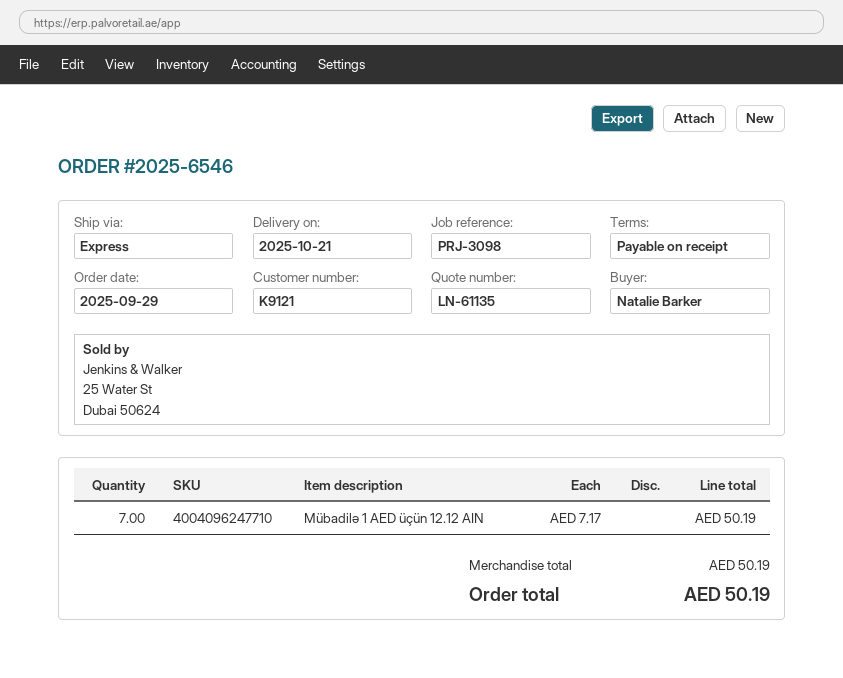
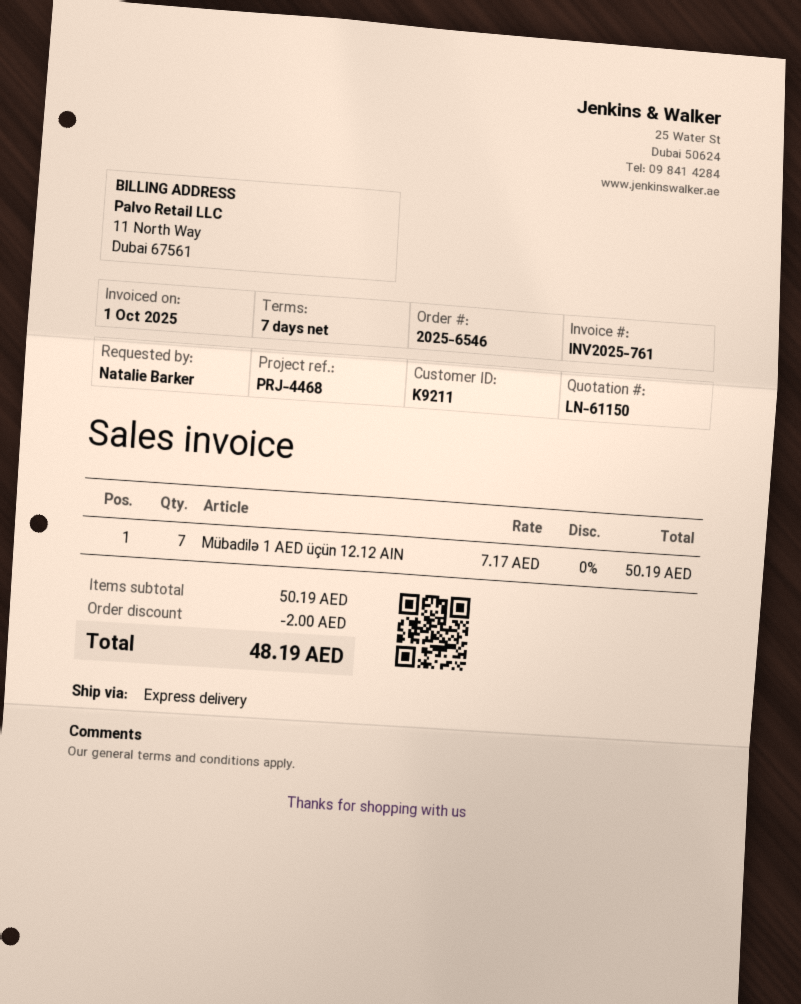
quote number: LN-61135 -> LN-61150
payment terms: on receipt -> 7 days
customer number: K9121 -> K9211
reference: PRJ-3098 -> PRJ-4468
discount: none -> 2.00
total: 50.19 -> 48.19

